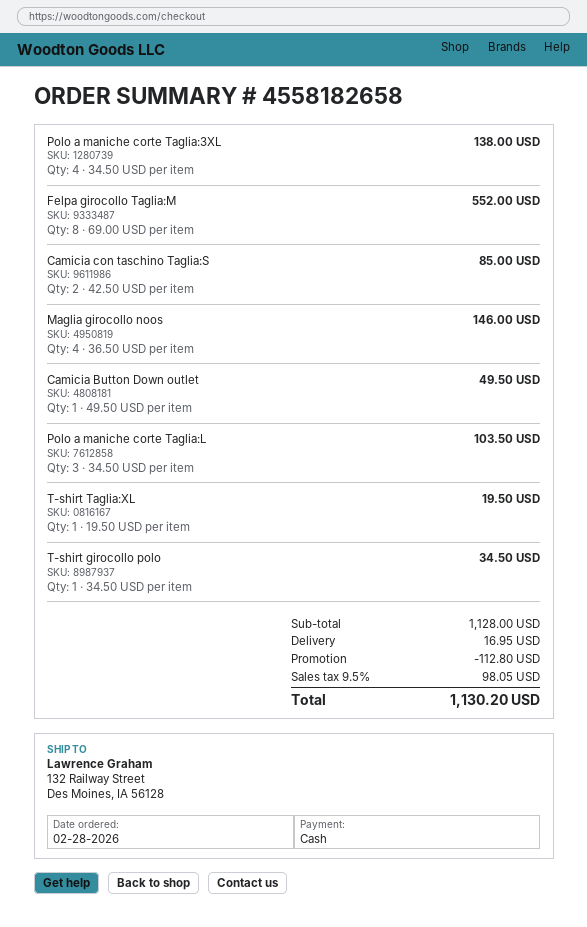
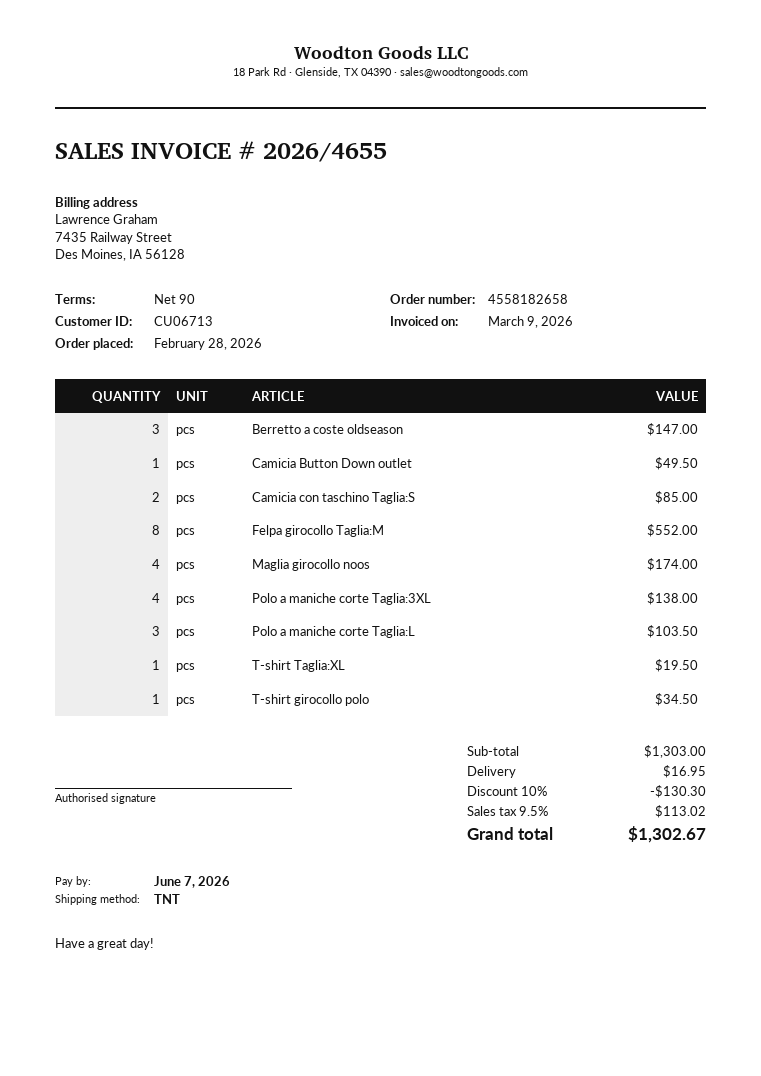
Maglia girocollo noos: 4 for 146.00 -> 4 for 174.00
Berretto a coste oldseason: none -> 3 for 147.00
subtotal: 1128.00 -> 1303.00
discount: 112.80 -> 130.30
tax: 9.5% = 98.05 -> 9.5% = 113.02
total: 1130.20 -> 1302.67

